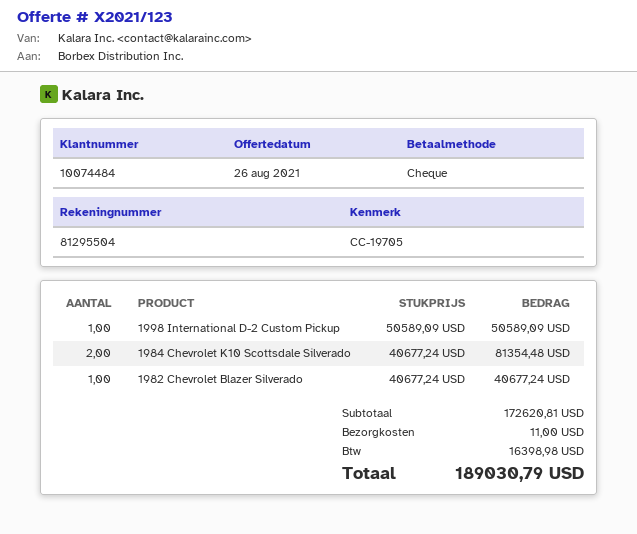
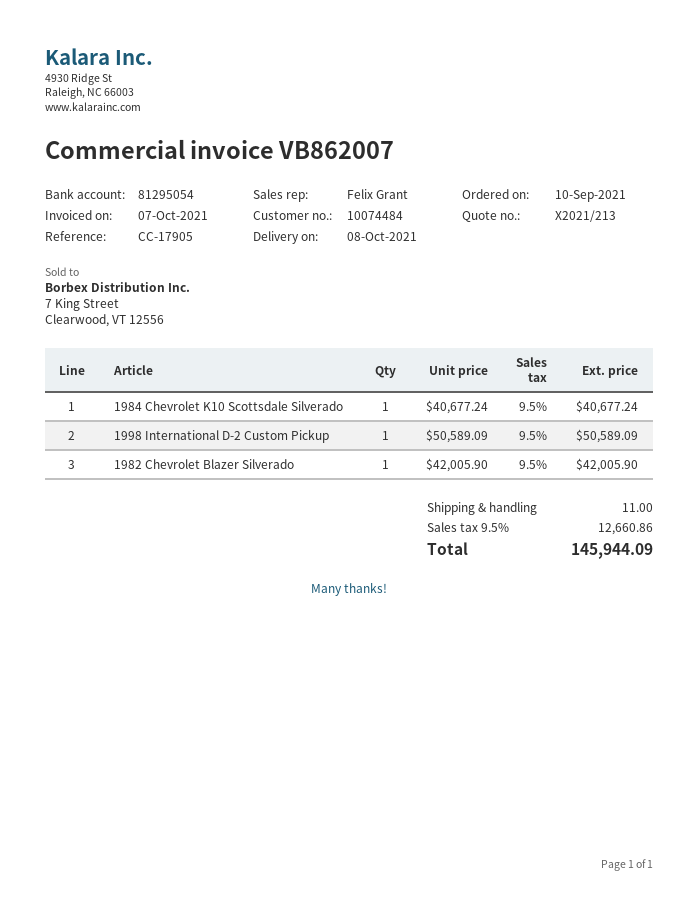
quote number: X2021/123 -> X2021/213
reference: CC-19705 -> CC-17905
bank account: 81295504 -> 81295054
1984 Chevrolet K10 Scottsdale Silverado: 2 x 40677.24 = 81354.48 -> 1 x 40677.24 = 40677.24
1982 Chevrolet Blazer Silverado: 1 x 40677.24 = 40677.24 -> 1 x 42005.90 = 42005.90
tax: 16398.98 -> 12660.86
total: 189030.79 -> 145944.09

